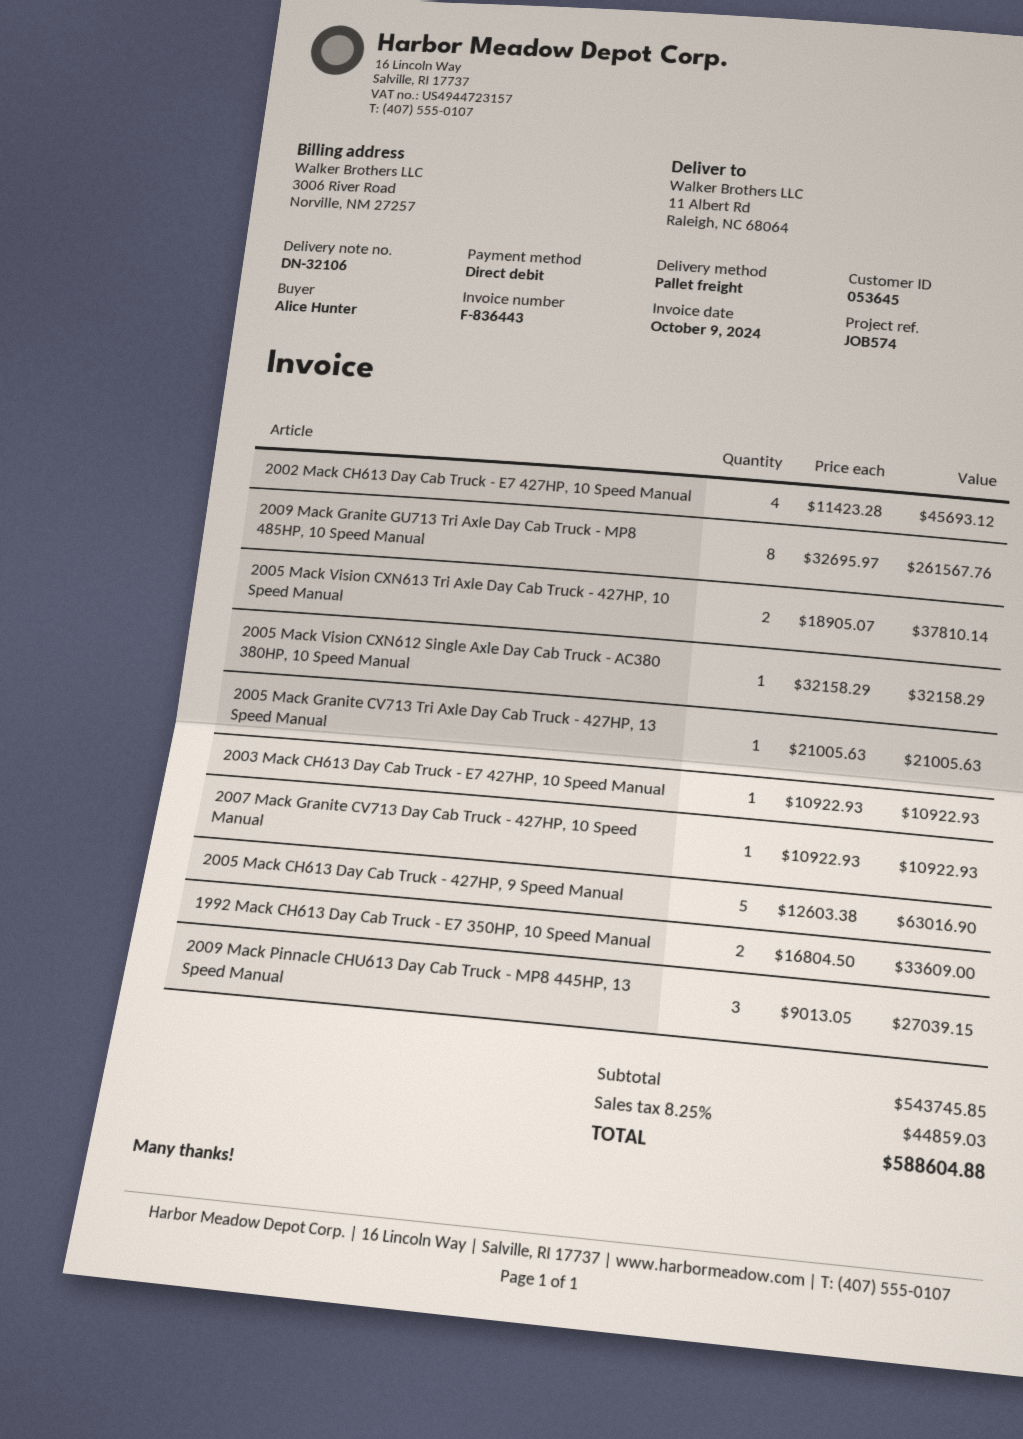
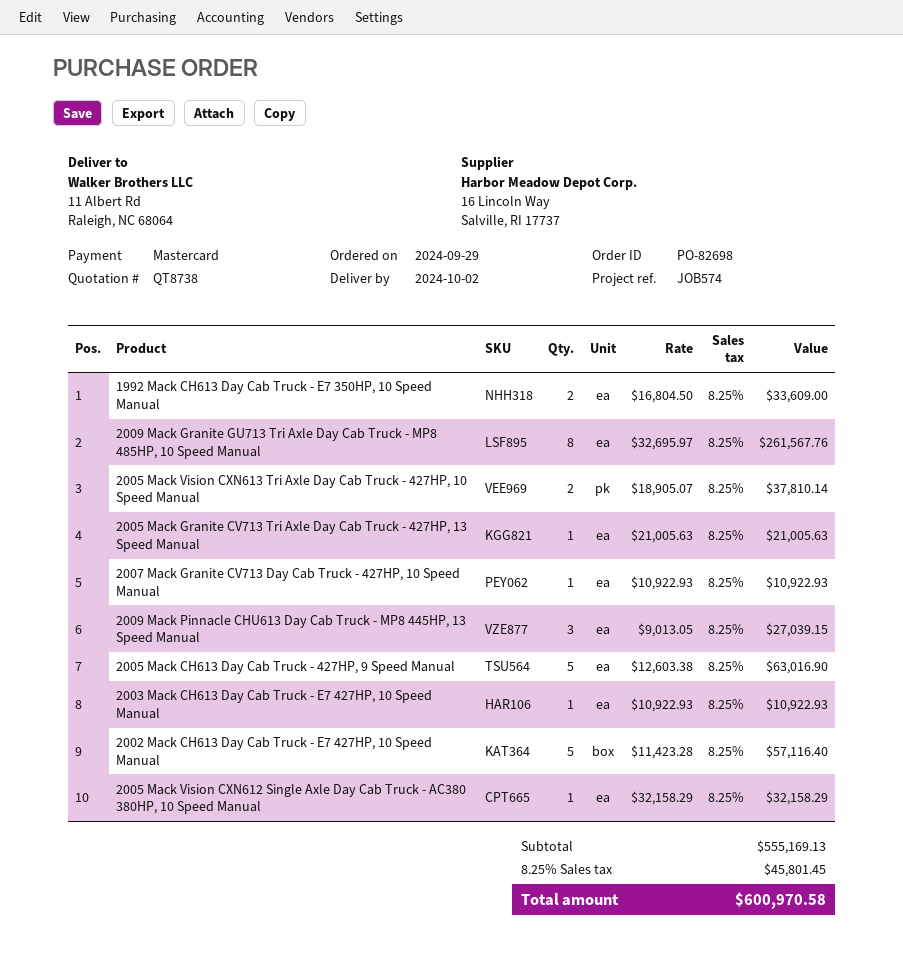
payment method: direct debit -> Mastercard
2002 Mack CH613 Day Cab Truck - E7 427HP, 10 Speed Manual: 4 x 11423.28 = 45693.12 -> 5 x 11423.28 = 57116.40
subtotal: 543745.85 -> 555169.13
tax: 8.25% = 44859.03 -> 8.25% = 45801.45
total: 588604.88 -> 600970.58

